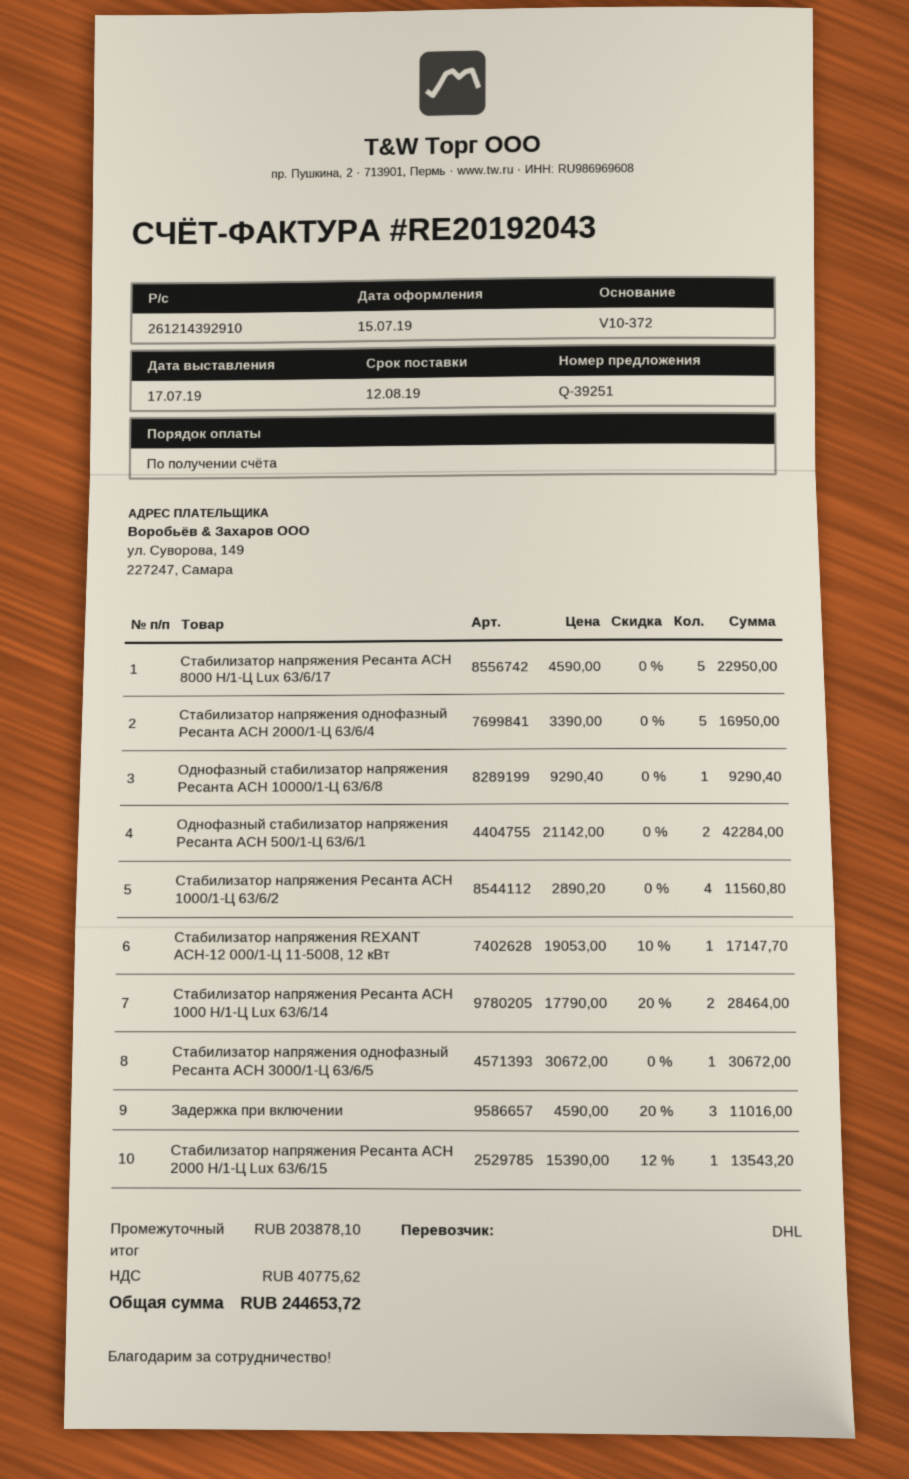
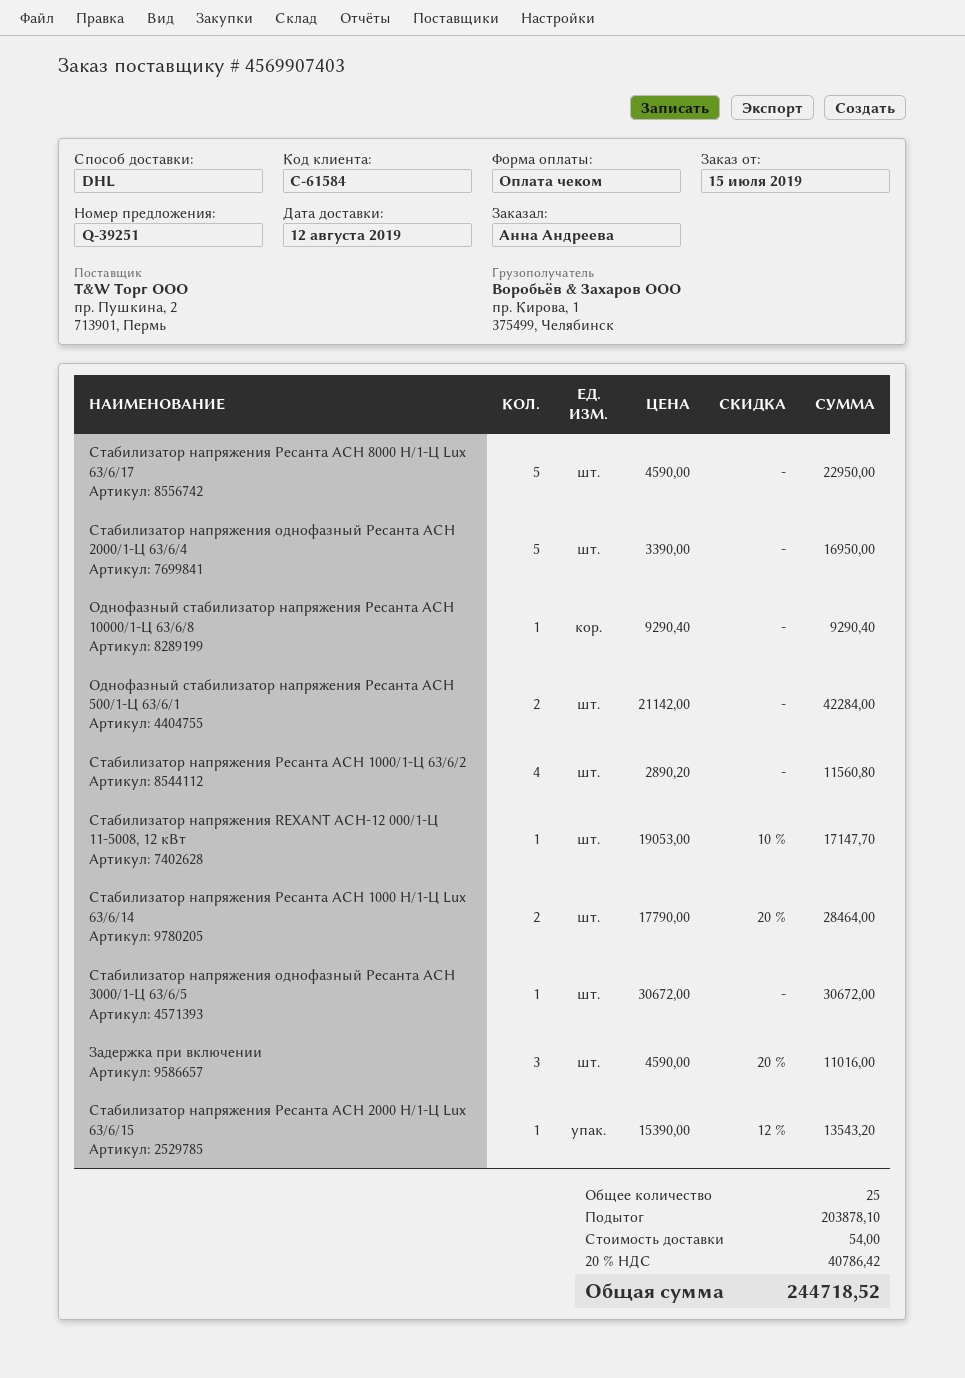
shipping: none -> 54.00
tax: 40775.62 -> 40786.42
total: 244653.72 -> 244718.52

